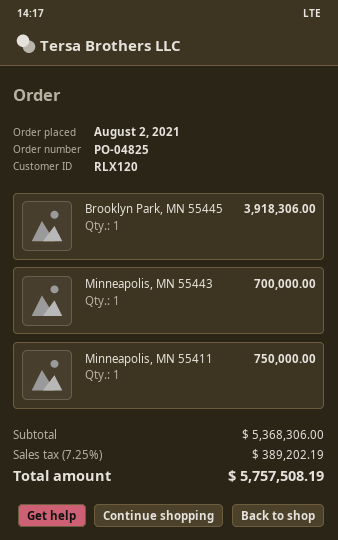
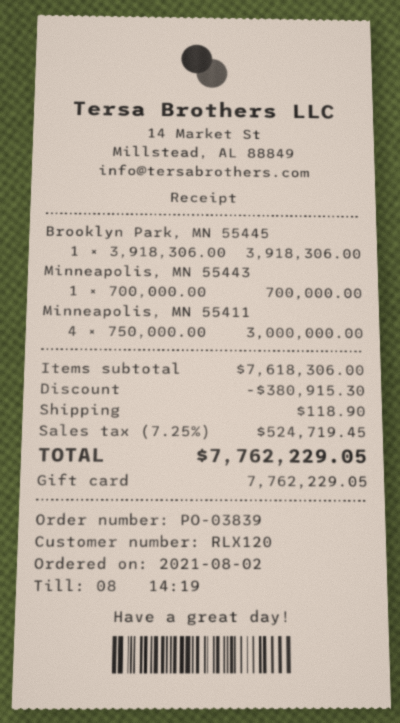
order number: PO-04825 -> PO-03839
Minneapolis, MN 55411: 1 for 750000.00 -> 4 for 3000000.00
subtotal: 5368306.00 -> 7618306.00
discount: none -> 380915.30
shipping: none -> 118.90
tax: 7.25% = 389202.19 -> 7.25% = 524719.45
total: 5757508.19 -> 7762229.05

